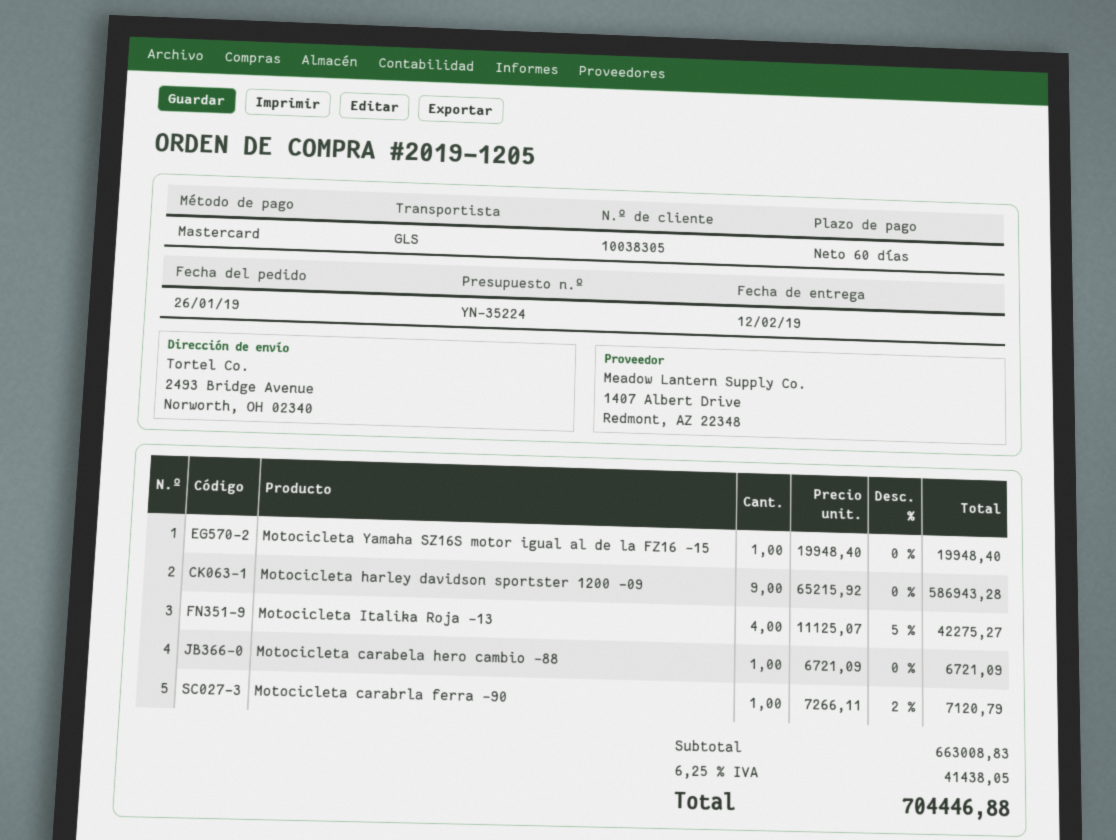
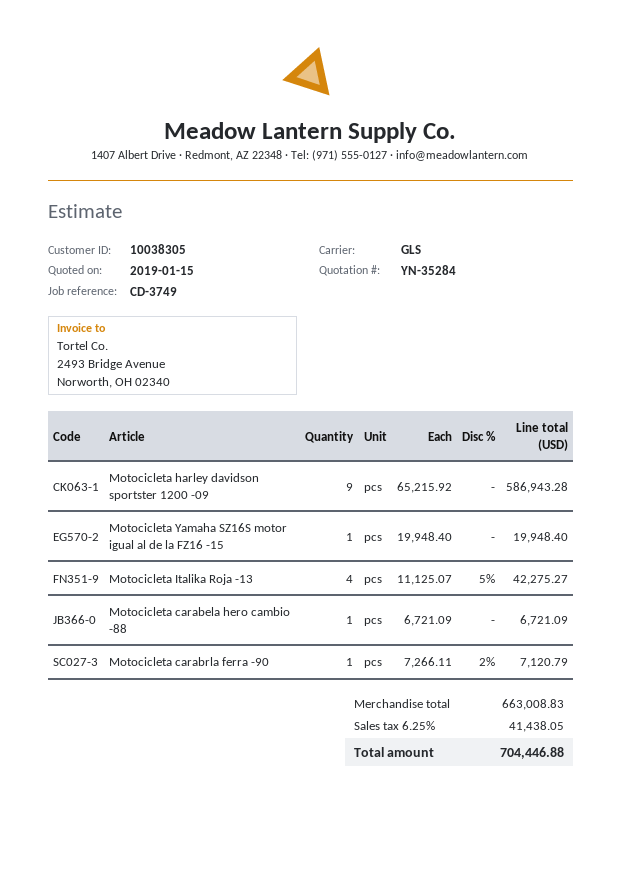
quote number: YN-35224 -> YN-35284

